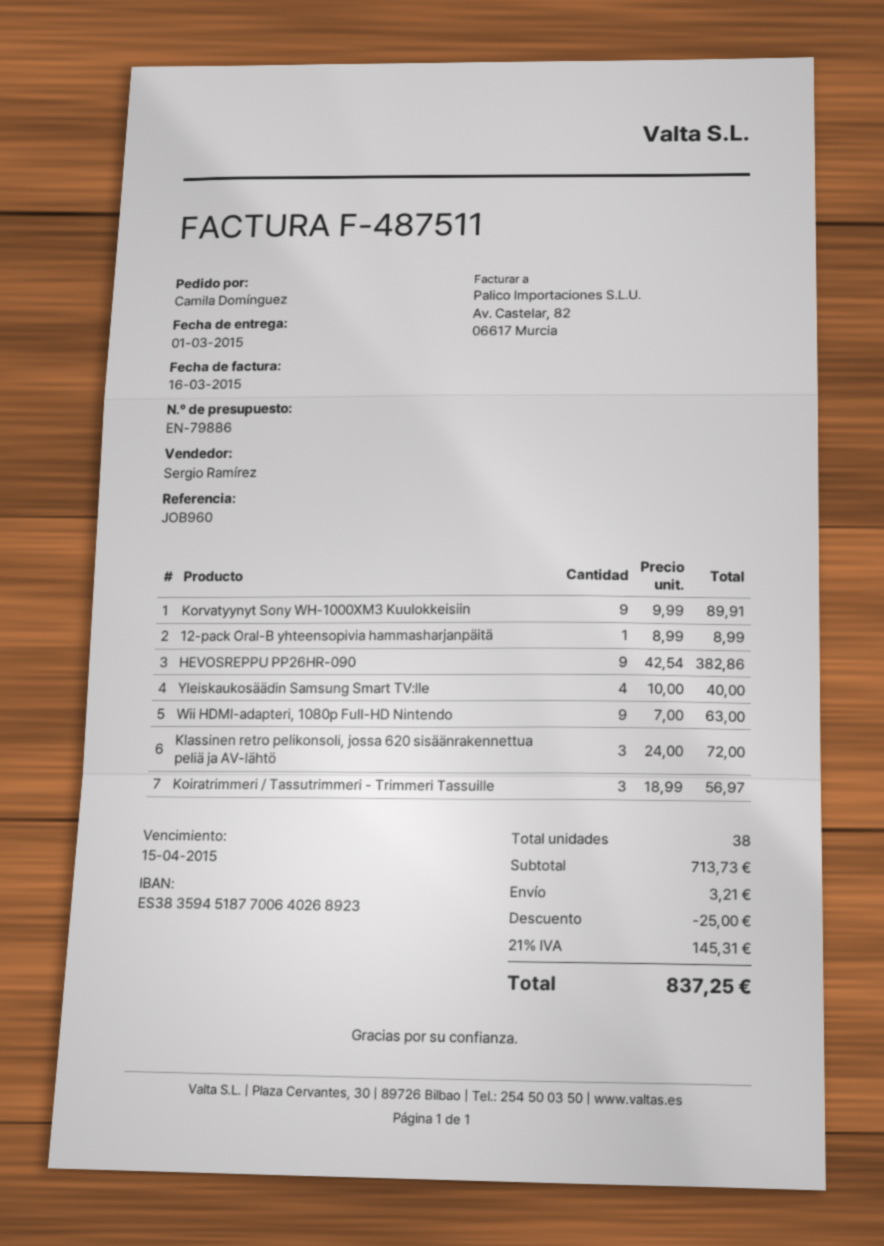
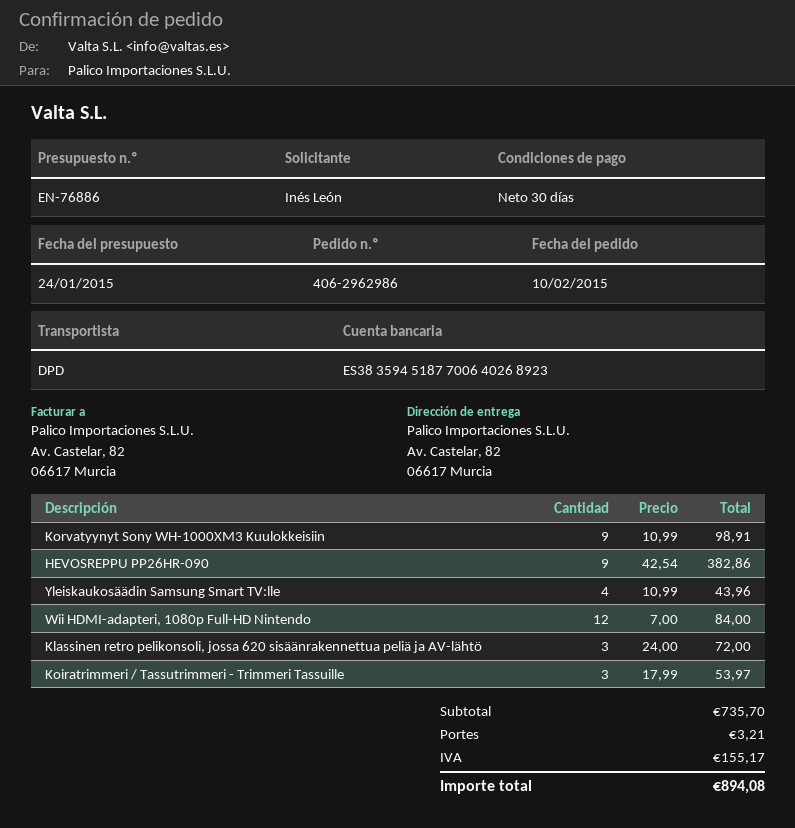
quote number: EN-79886 -> EN-76886
ordered by: Camila Domínguez -> Inés León
Korvatyynyt Sony WH-1000XM3 Kuulokkeisiin: 9 x 9.99 = 89.91 -> 9 x 10.99 = 98.91
12-pack Oral-B yhteensopivia hammasharjanpäitä: 1 x 8.99 = 8.99 -> none
Yleiskaukosäädin Samsung Smart TV:lle: 4 x 10.00 = 40.00 -> 4 x 10.99 = 43.96
Wii HDMI-adapteri, 1080p Full-HD Nintendo: 9 x 7.00 = 63.00 -> 12 x 7.00 = 84.00
Koiratrimmeri / Tassutrimmeri - Trimmeri Tassuille: 3 x 18.99 = 56.97 -> 3 x 17.99 = 53.97
subtotal: 713.73 -> 735.70
discount: 25.00 -> none
tax: 145.31 -> 155.17
total: 837.25 -> 894.08

